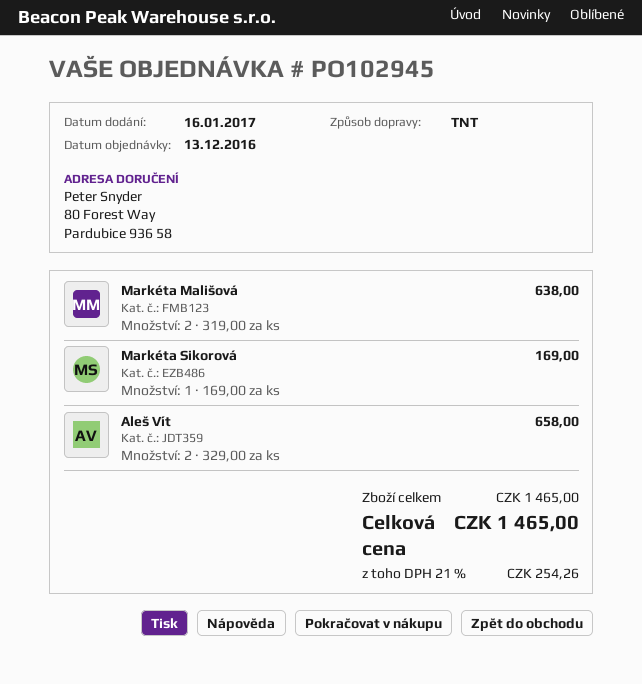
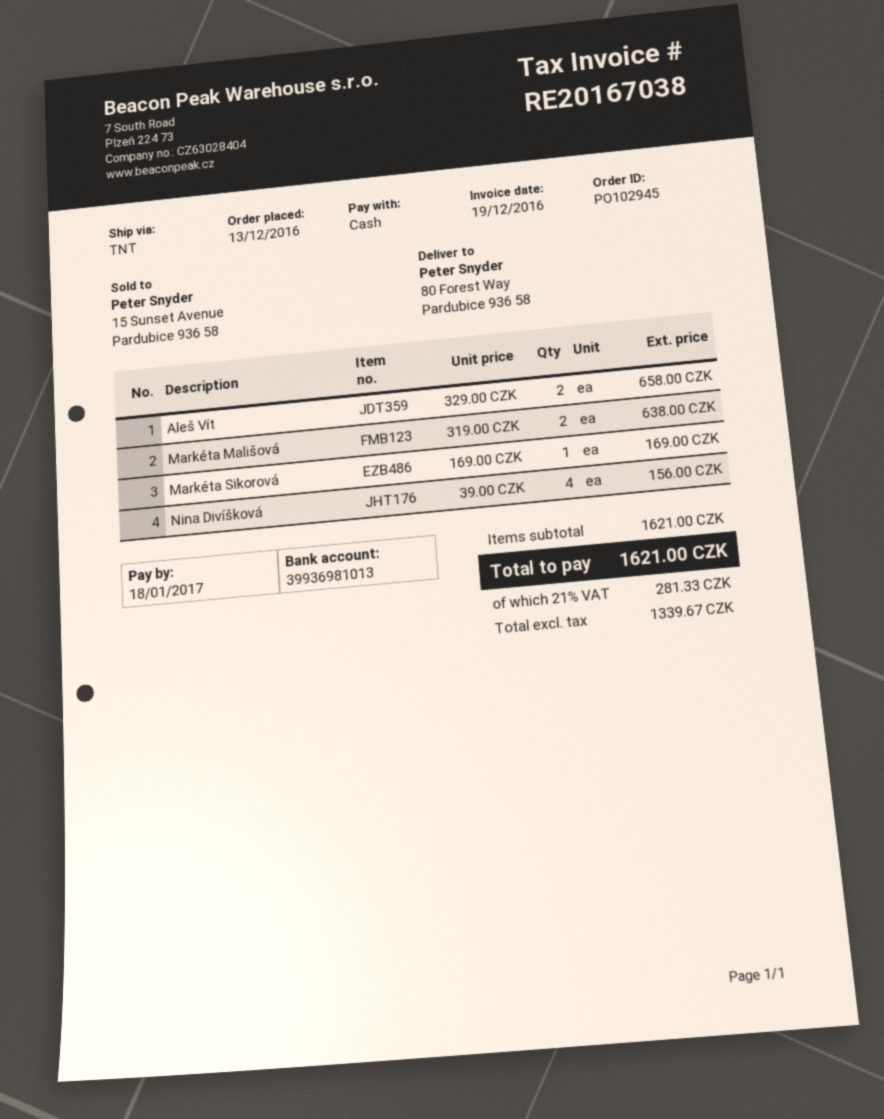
Nina Divíšková: none -> 4 x 39.00 = 156.00
subtotal: 1465.00 -> 1621.00
tax: 21% = 254.26 -> 21% = 281.33
total: 1465.00 -> 1621.00

